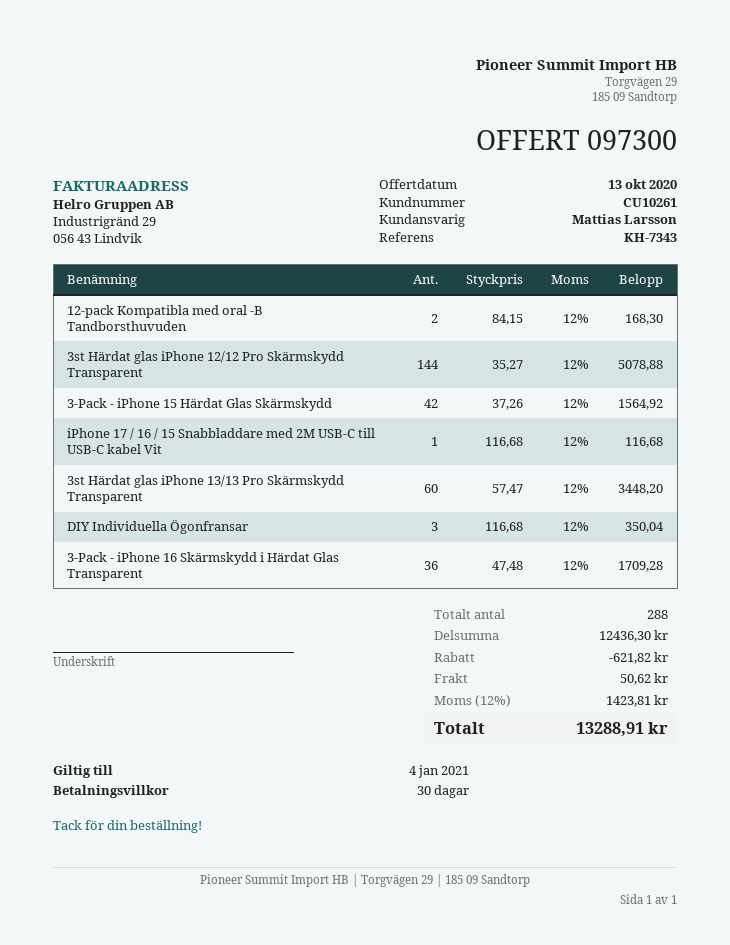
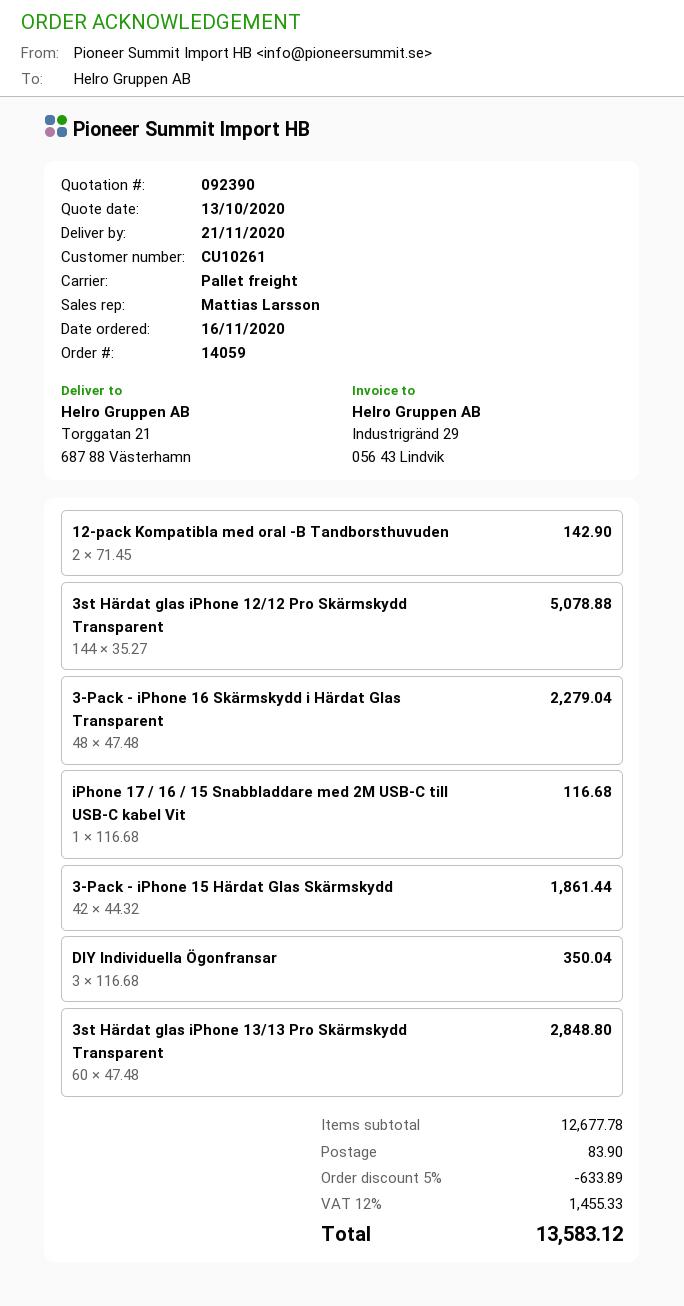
quote number: 097300 -> 092390
12-pack Kompatibla med oral -B Tandborsthuvuden: 2 x 84.15 = 168.30 -> 2 x 71.45 = 142.90
3-Pack - iPhone 15 Härdat Glas Skärmskydd: 42 x 37.26 = 1564.92 -> 42 x 44.32 = 1861.44
3st Härdat glas iPhone 13/13 Pro Skärmskydd Transparent: 60 x 57.47 = 3448.20 -> 60 x 47.48 = 2848.80
3-Pack - iPhone 16 Skärmskydd i Härdat Glas Transparent: 36 x 47.48 = 1709.28 -> 48 x 47.48 = 2279.04
subtotal: 12436.30 -> 12677.78
discount: 621.82 -> 633.89
shipping: 50.62 -> 83.90
tax: 12% = 1423.81 -> 12% = 1455.33
total: 13288.91 -> 13583.12

